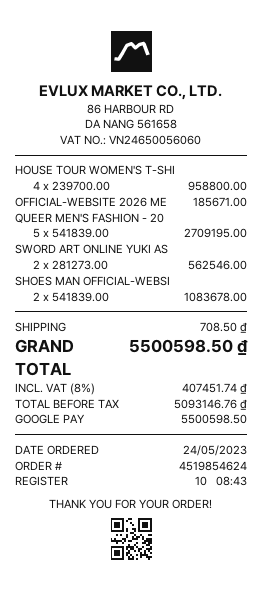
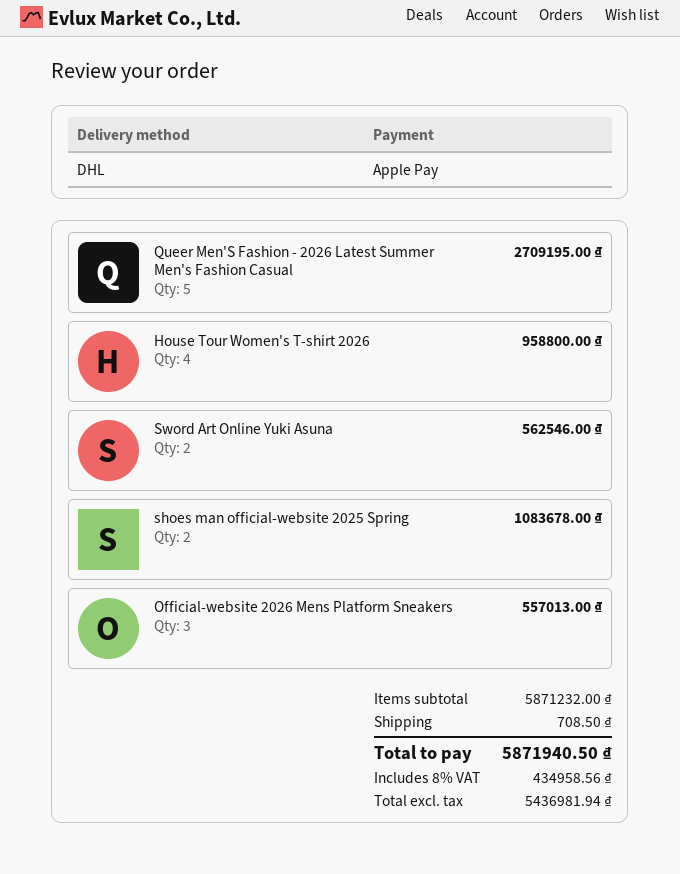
payment method: Google Pay -> Apple Pay
OFFICIAL-WEBSITE 2026 ME: 1 for 185671.00 -> 3 for 557013.00
net: 5093146.76 -> 5436981.94
tax: 8% = 407451.74 -> 8% = 434958.56
total: 5500598.50 -> 5871940.50

